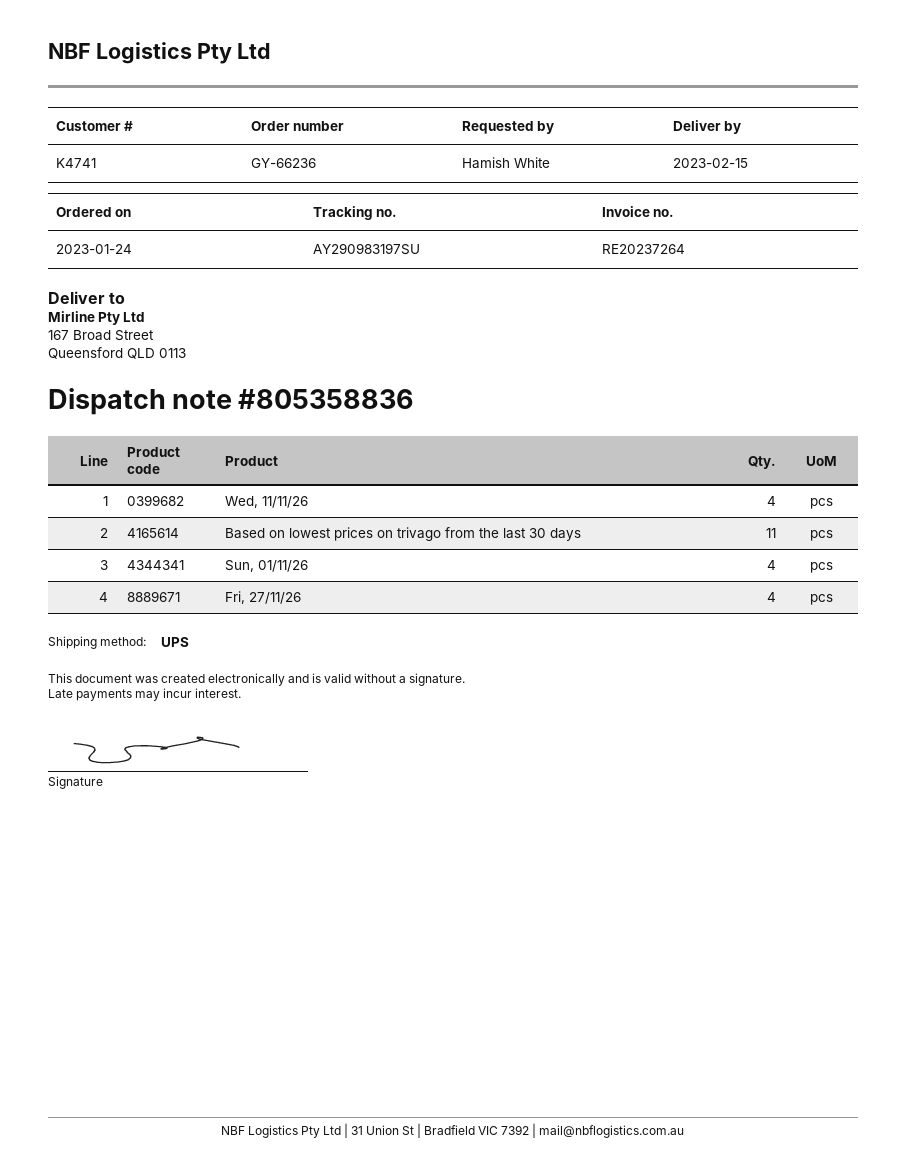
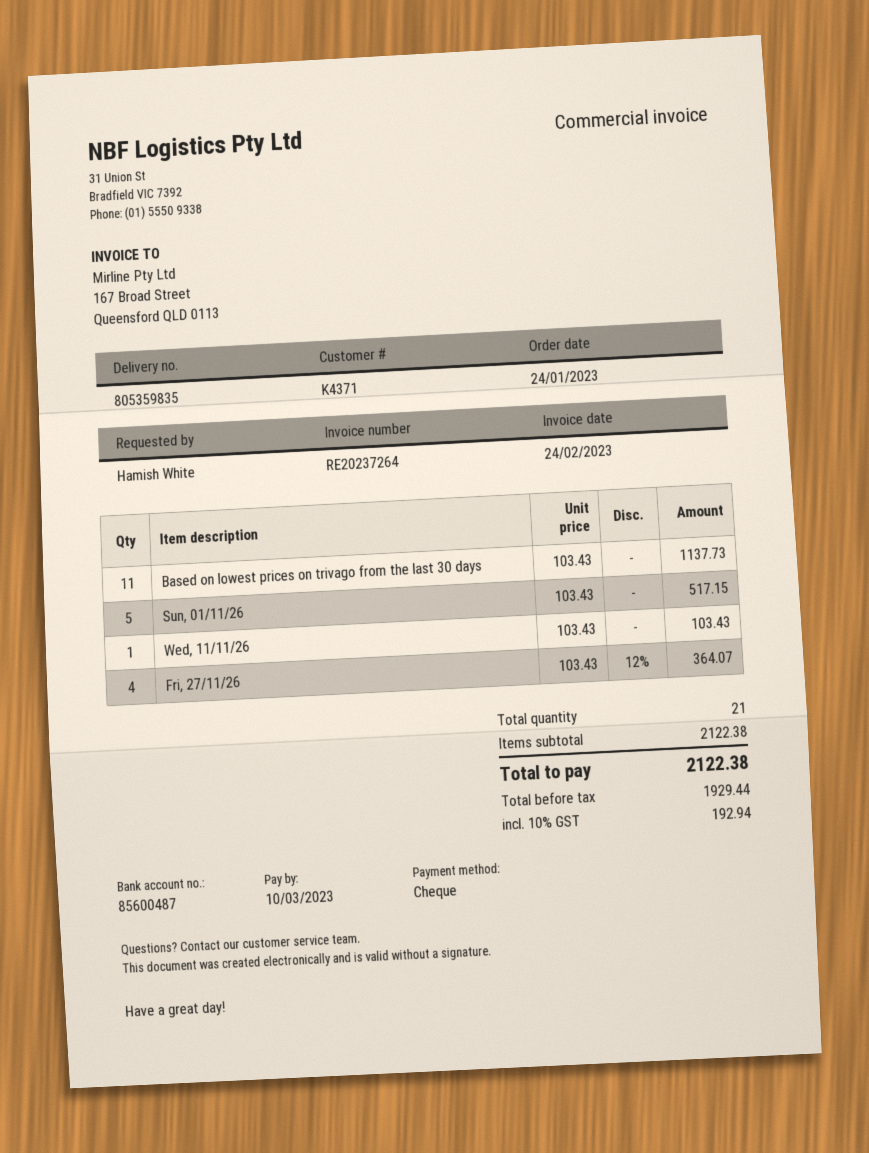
delivery note number: 805358836 -> 805359835
customer number: K4741 -> K4371
Wed, 11/11/26: 4 -> 1
Sun, 01/11/26: 4 -> 5

